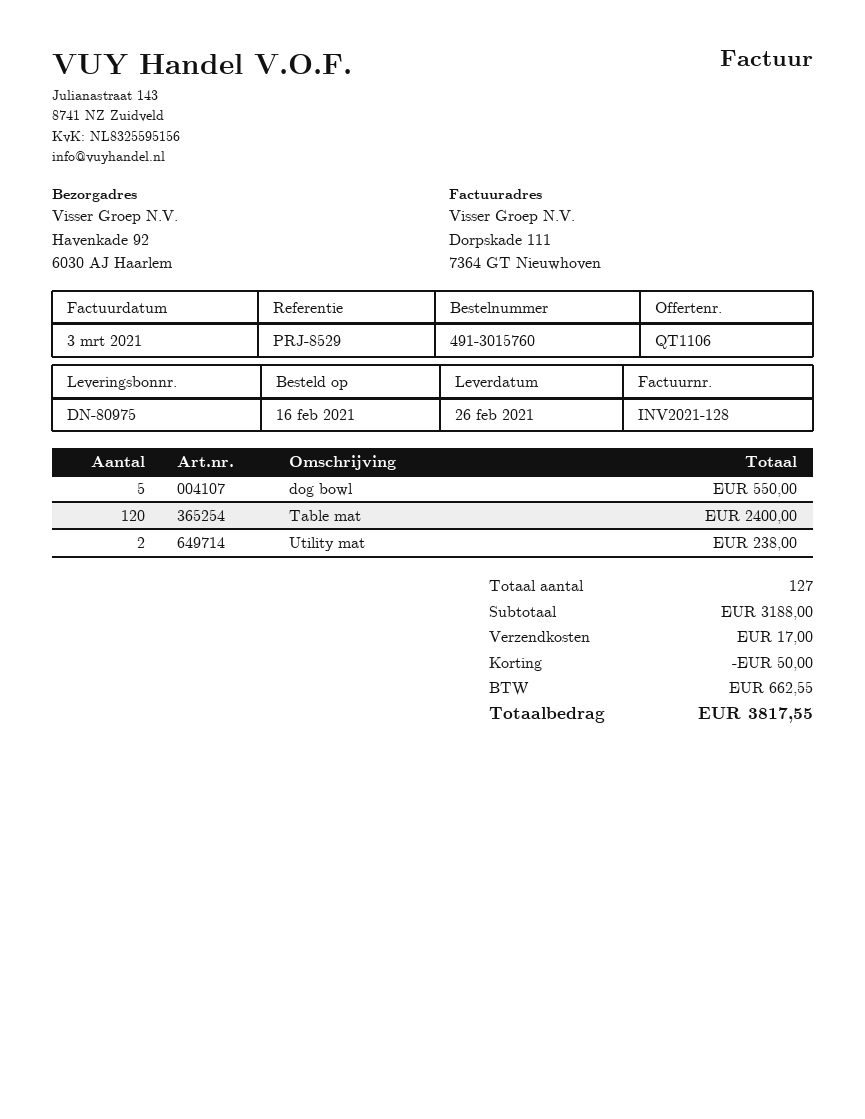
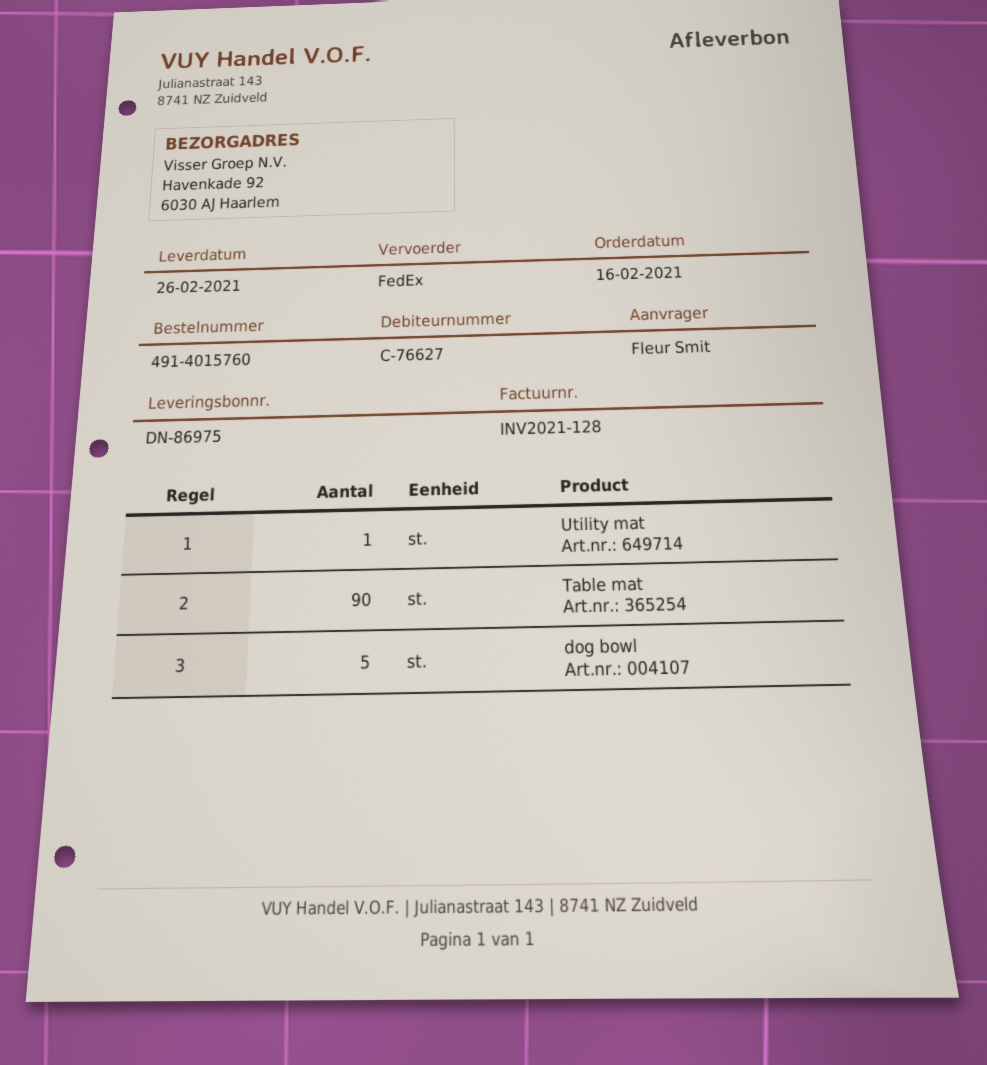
order number: 491-3015760 -> 491-4015760
delivery note number: DN-80975 -> DN-86975
Table mat: 120 -> 90
Utility mat: 2 -> 1

